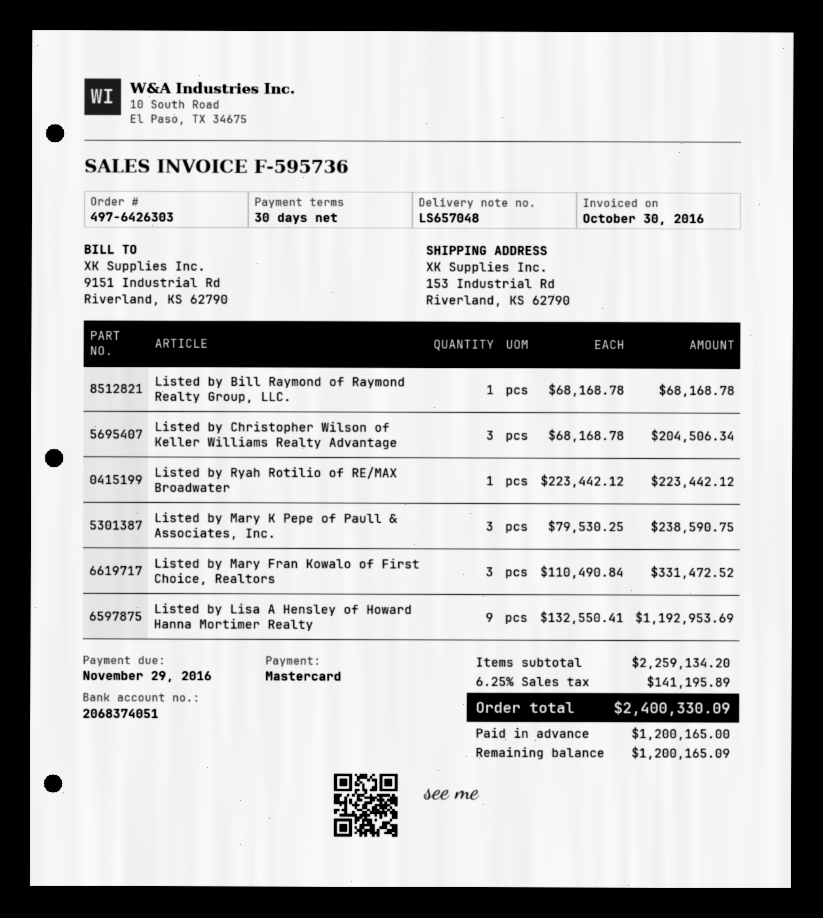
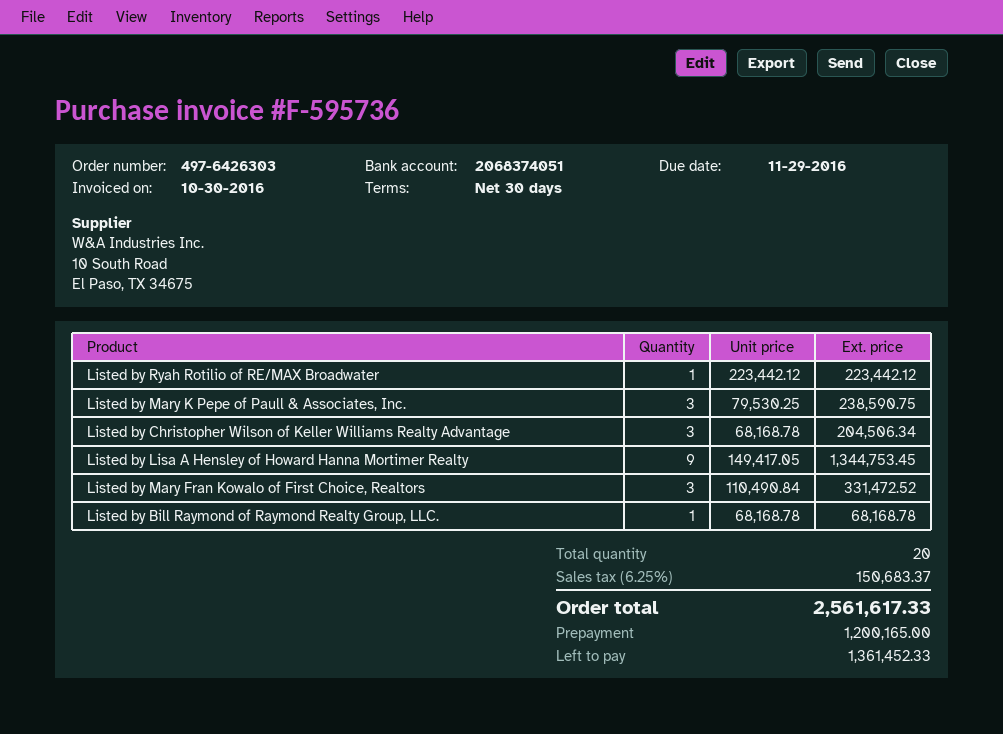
Listed by Lisa A Hensley of Howard Hanna Mortimer Realty: 9 x 132550.41 = 1192953.69 -> 9 x 149417.05 = 1344753.45
tax: 6.25% = 141195.89 -> 6.25% = 150683.37
total: 2400330.09 -> 2561617.33
balance: 1200165.09 -> 1361452.33

